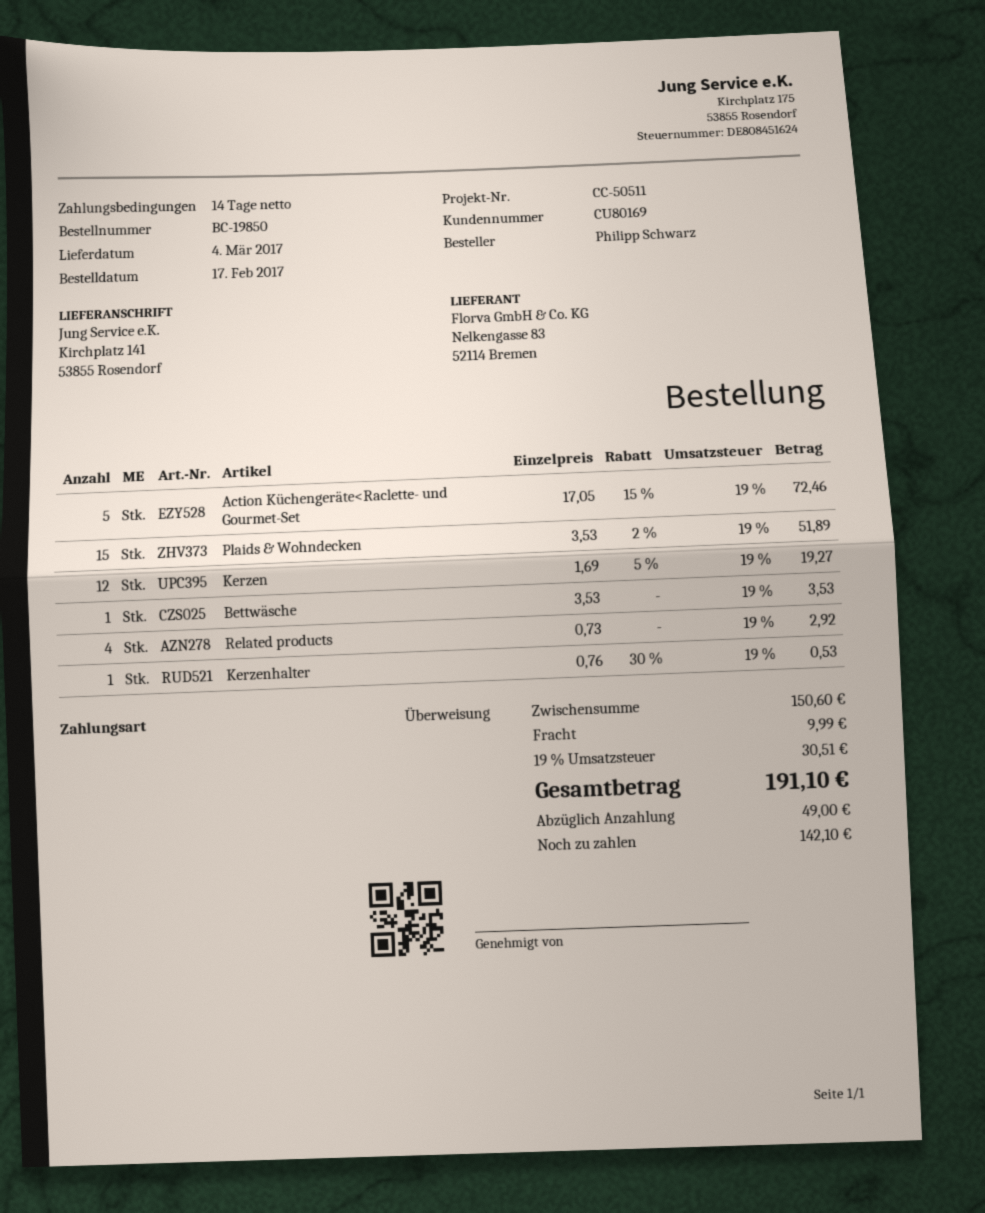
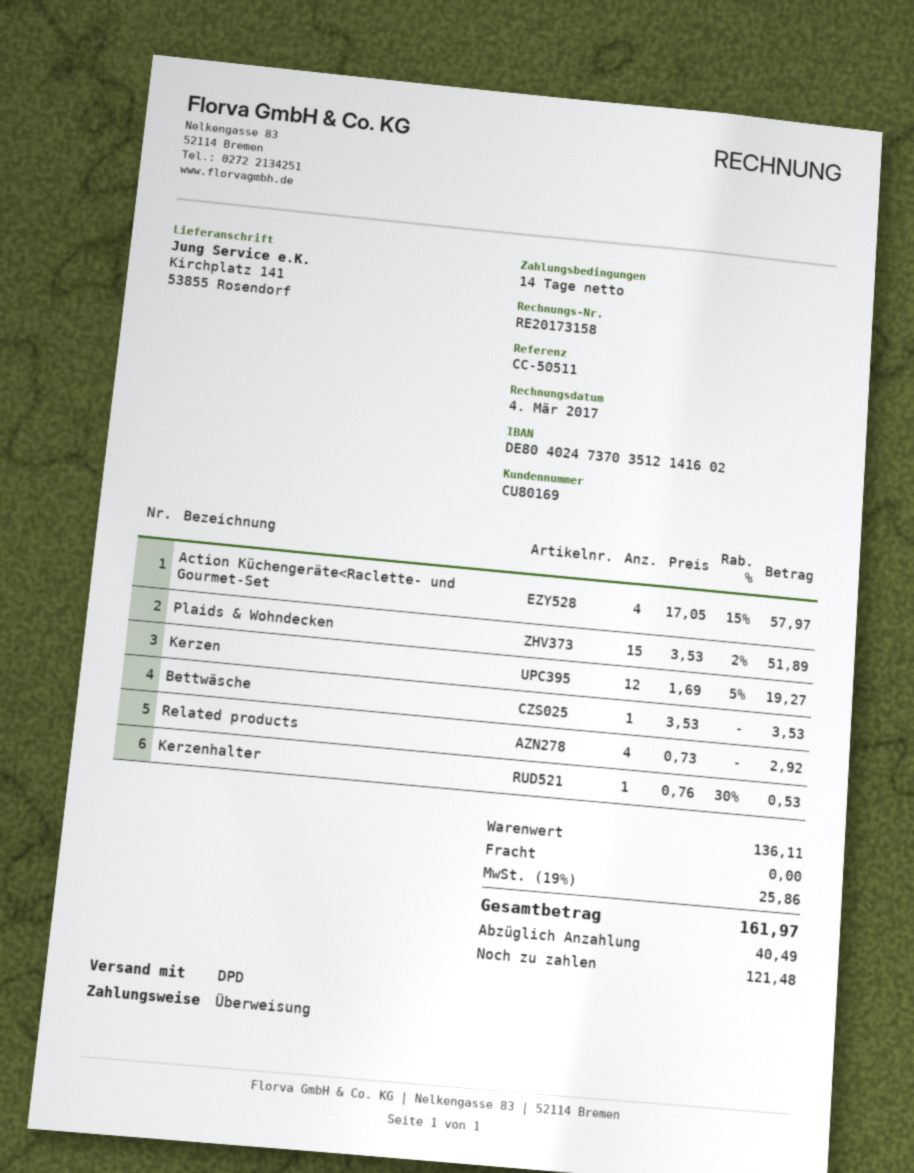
Action Küchengeräte<Raclette- und Gourmet-Set: 5 x 17.05 - 15% = 72.46 -> 4 x 17.05 - 15% = 57.97
subtotal: 150.60 -> 136.11
shipping: 9.99 -> 0.00
tax: 19% = 30.51 -> 19% = 25.86
total: 191.10 -> 161.97
deposit: 49.00 -> 40.49
balance: 142.10 -> 121.48

